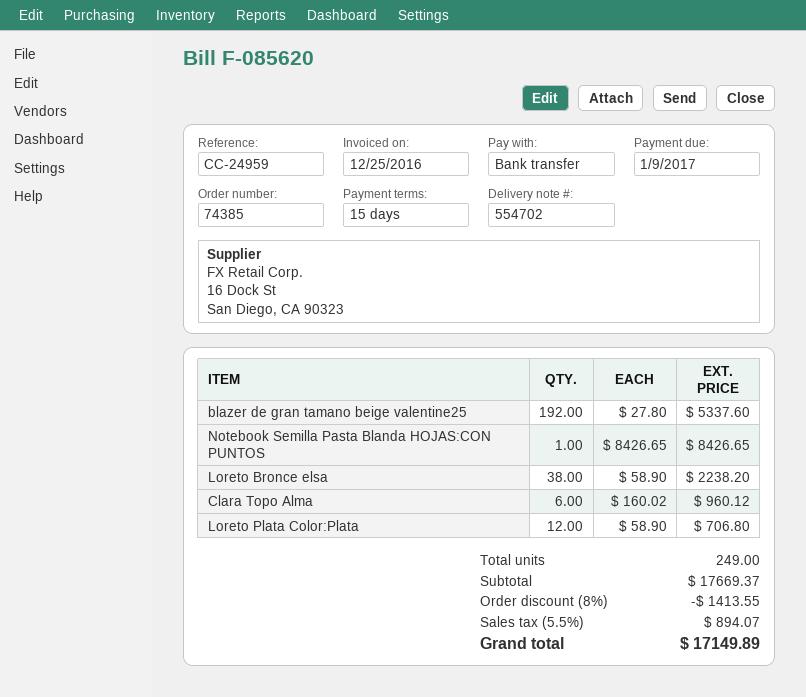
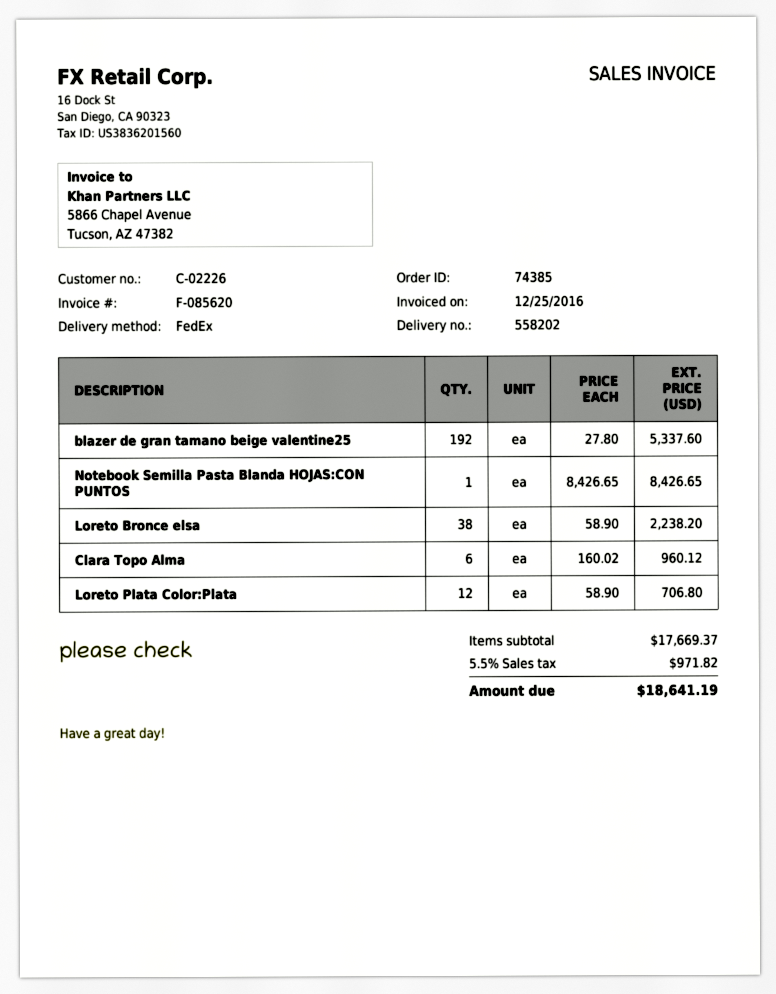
delivery note number: 554702 -> 558202
discount: 8% = 1413.55 -> none
tax: 5.5% = 894.07 -> 5.5% = 971.82
total: 17149.89 -> 18641.19

